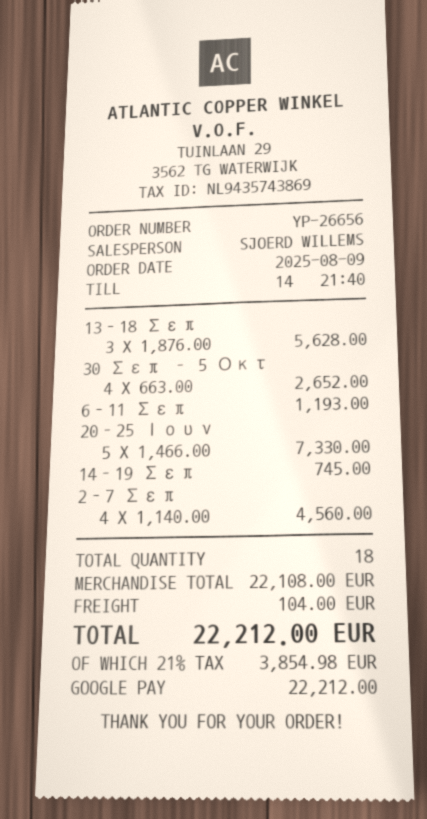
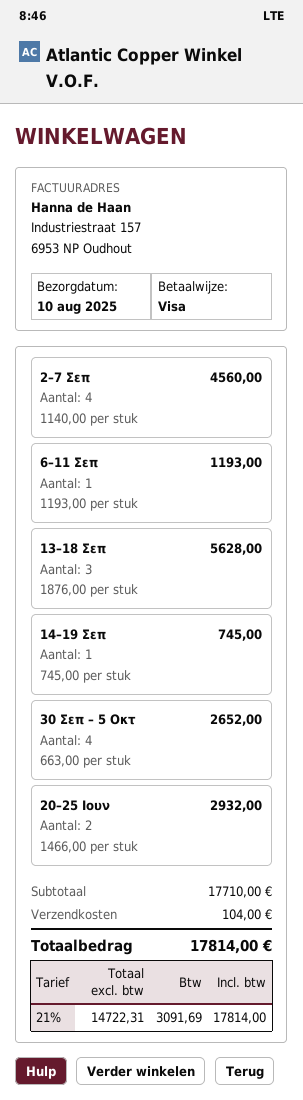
payment method: Google Pay -> Visa
20–25 Ιουν: 5 x 1466.00 = 7330.00 -> 2 x 1466.00 = 2932.00
subtotal: 22108.00 -> 17710.00
tax: 21% = 3854.98 -> 21% = 3091.69
total: 22212.00 -> 17814.00

